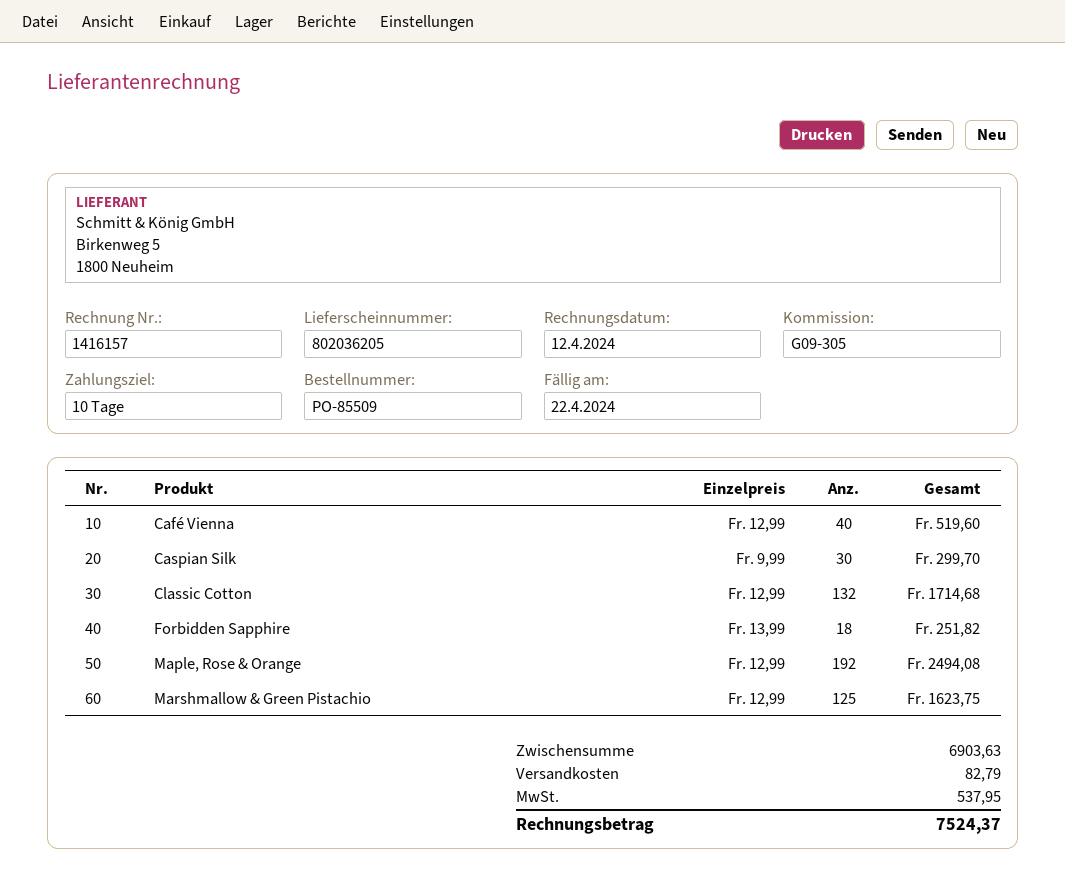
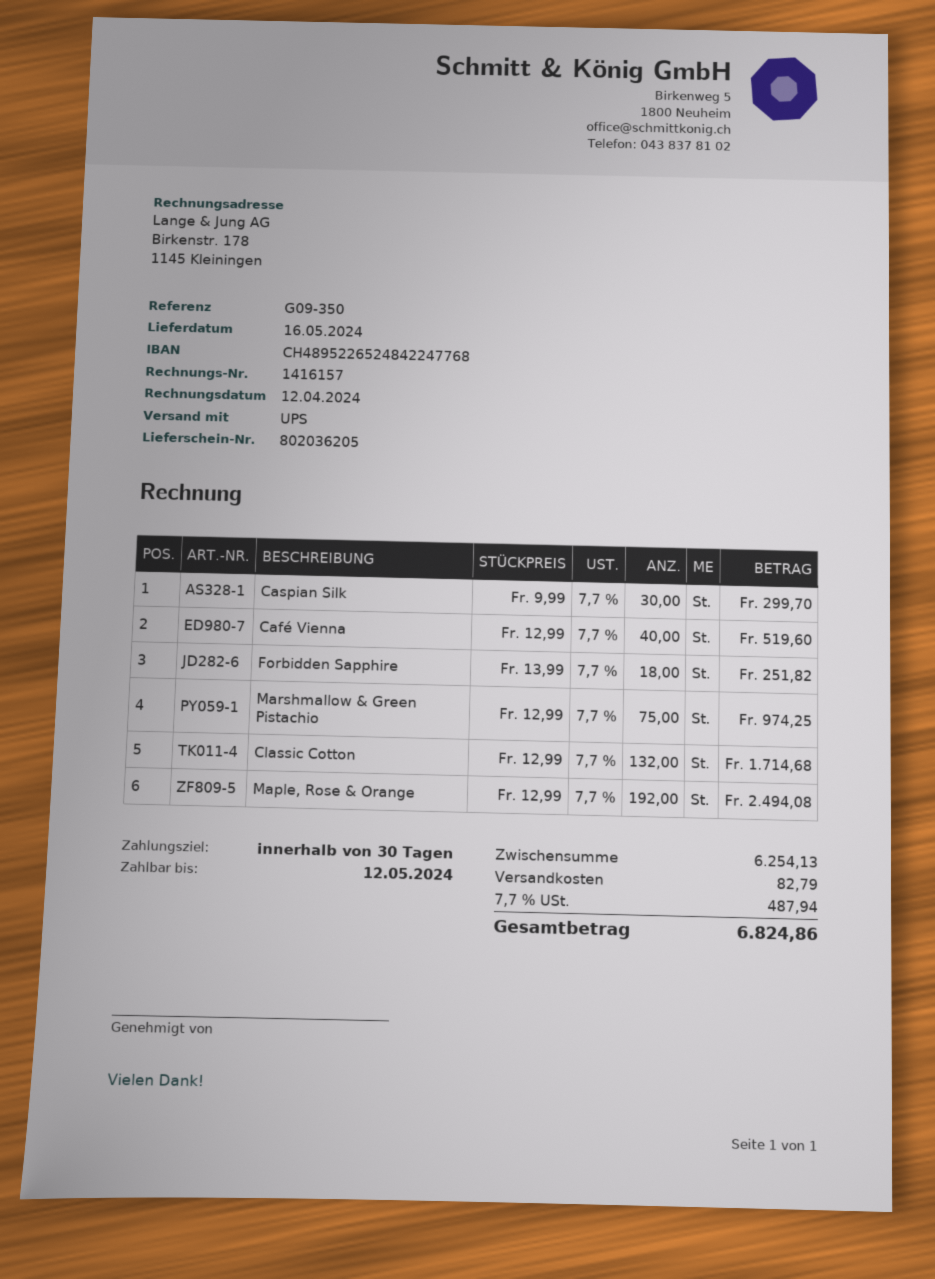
payment terms: 10 days -> 30 days
due date: 2024-04-22 -> 2024-05-12
reference: G09-305 -> G09-350
Marshmallow & Green Pistachio: 125 x 12.99 = 1623.75 -> 75 x 12.99 = 974.25
subtotal: 6903.63 -> 6254.13
tax: 537.95 -> 487.94
total: 7524.37 -> 6824.86

